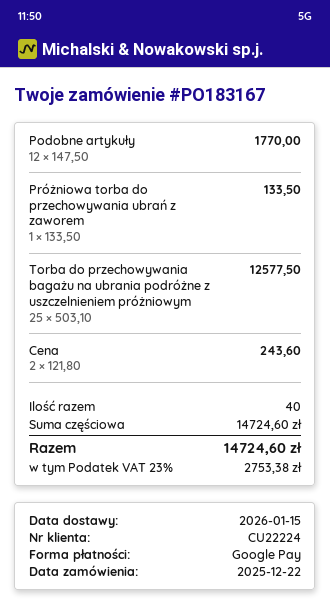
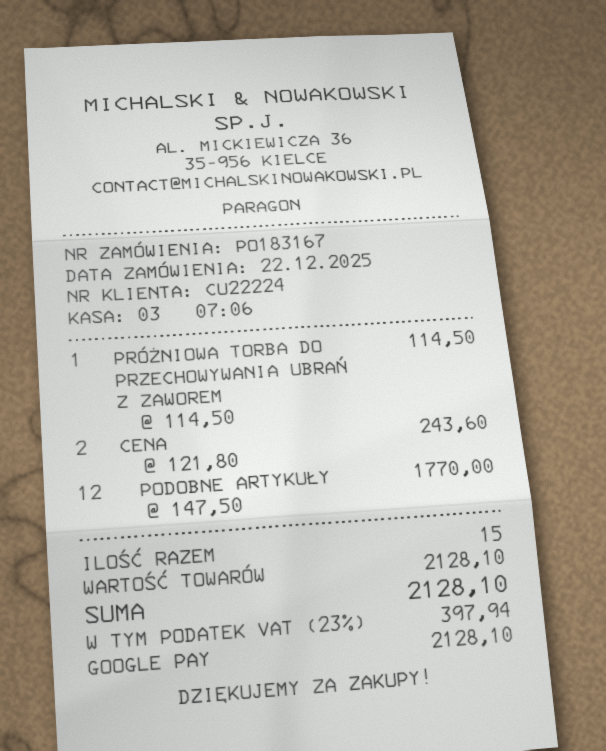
Próżniowa torba do przechowywania ubrań z zaworem: 1 x 133.50 = 133.50 -> 1 x 114.50 = 114.50
Torba do przechowywania bagażu na ubrania podróżne z uszczelnieniem próżniowym: 25 x 503.10 = 12577.50 -> none
total quantity: 40 -> 15
subtotal: 14724.60 -> 2128.10
tax: 23% = 2753.38 -> 23% = 397.94
total: 14724.60 -> 2128.10

